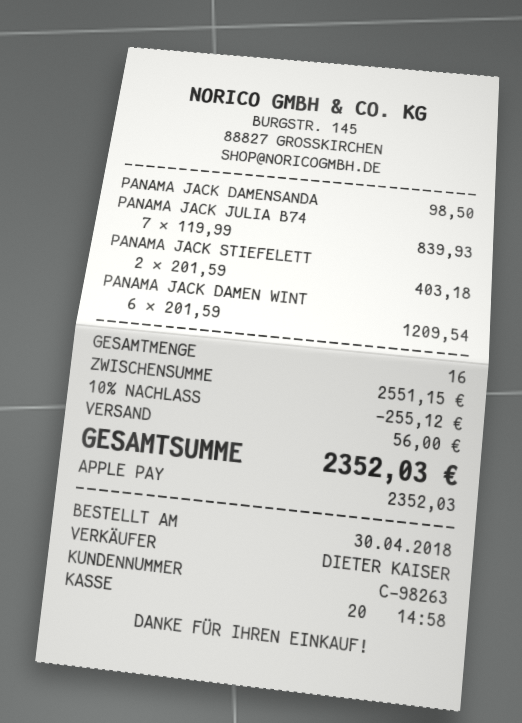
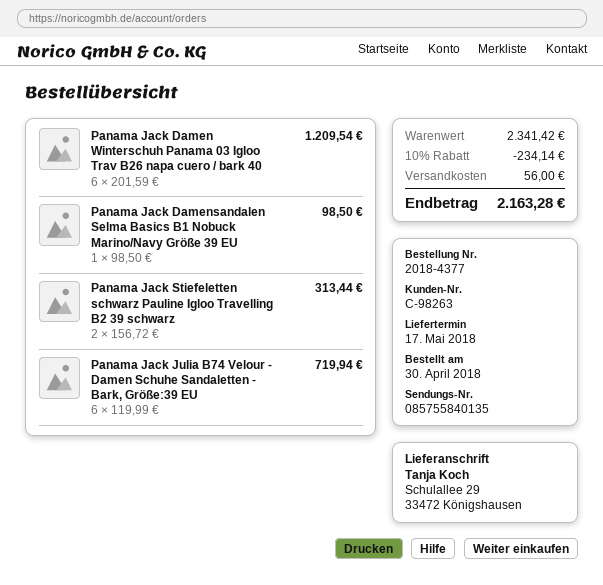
PANAMA JACK JULIA B74: 7 x 119.99 = 839.93 -> 6 x 119.99 = 719.94
PANAMA JACK STIEFELETT: 2 x 201.59 = 403.18 -> 2 x 156.72 = 313.44
subtotal: 2551.15 -> 2341.42
discount: 10% = 255.12 -> 10% = 234.14
total: 2352.03 -> 2163.28

